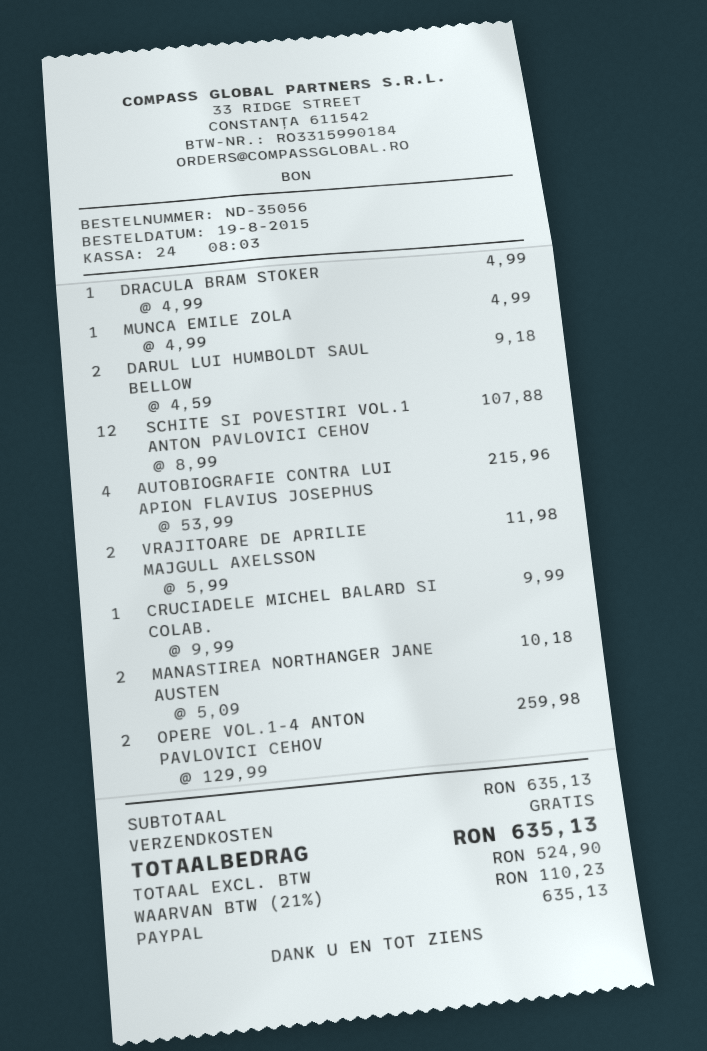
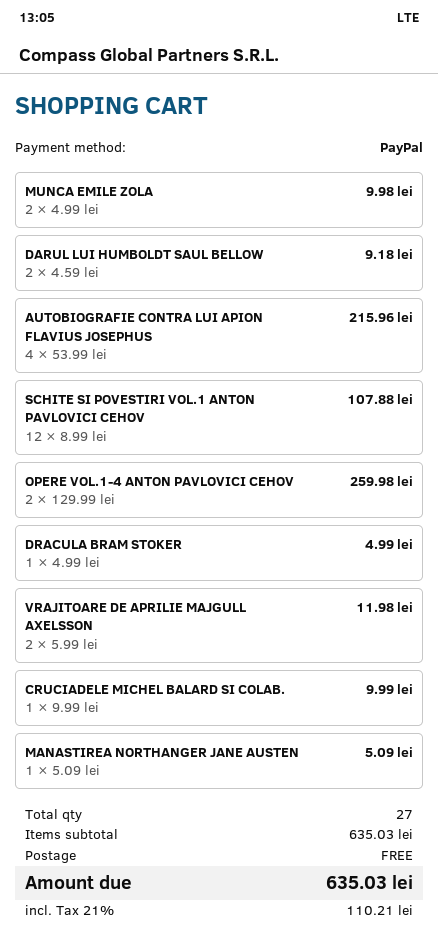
MUNCA EMILE ZOLA: 1 x 4.99 = 4.99 -> 2 x 4.99 = 9.98
MANASTIREA NORTHANGER JANE AUSTEN: 2 x 5.09 = 10.18 -> 1 x 5.09 = 5.09
subtotal: 635.13 -> 635.03
tax: 21% = 110.23 -> 21% = 110.21
total: 635.13 -> 635.03

